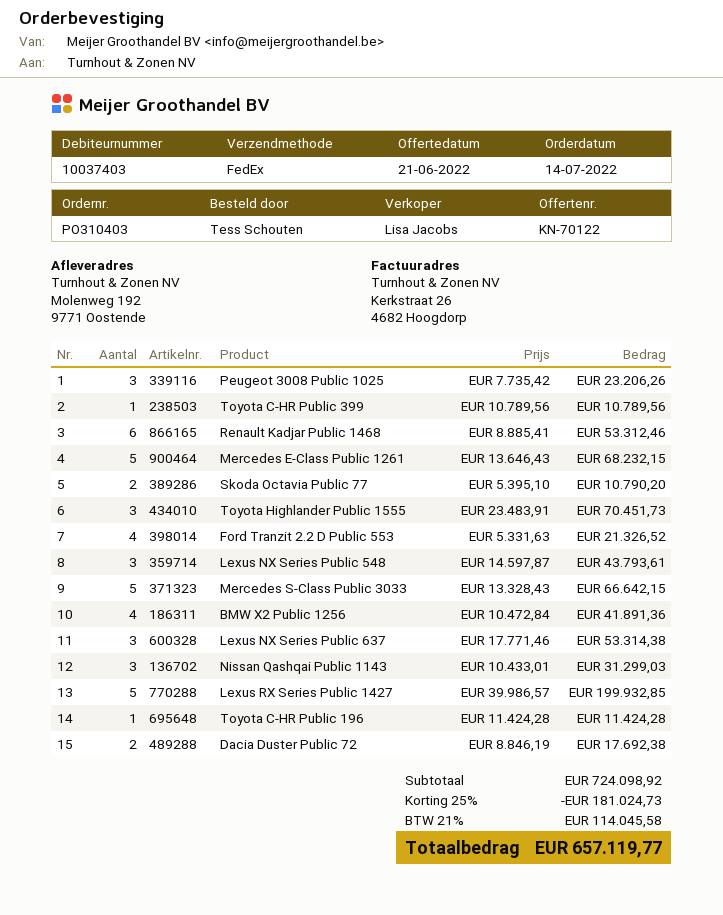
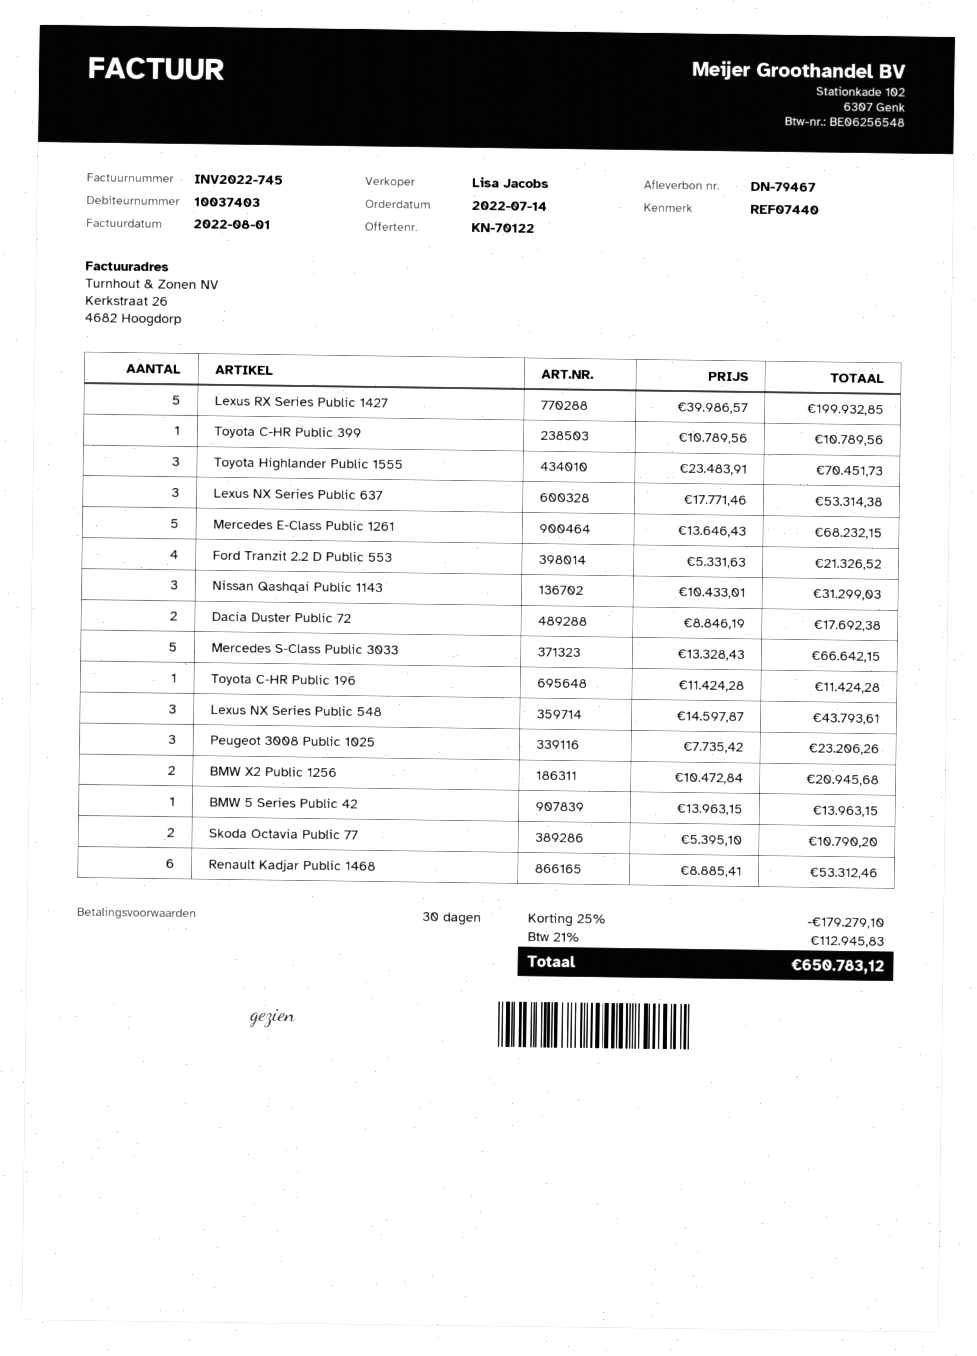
BMW X2 Public 1256: 4 x 10472.84 = 41891.36 -> 2 x 10472.84 = 20945.68
BMW 5 Series Public 42: none -> 1 x 13963.15 = 13963.15
discount: 25% = 181024.73 -> 25% = 179279.10
tax: 21% = 114045.58 -> 21% = 112945.83
total: 657119.77 -> 650783.12

